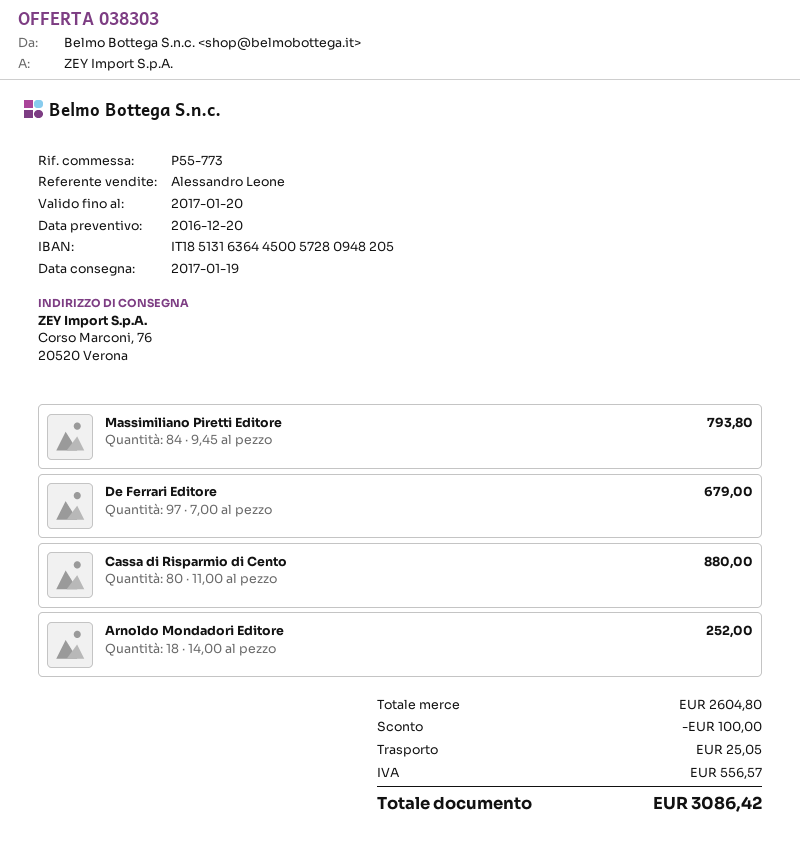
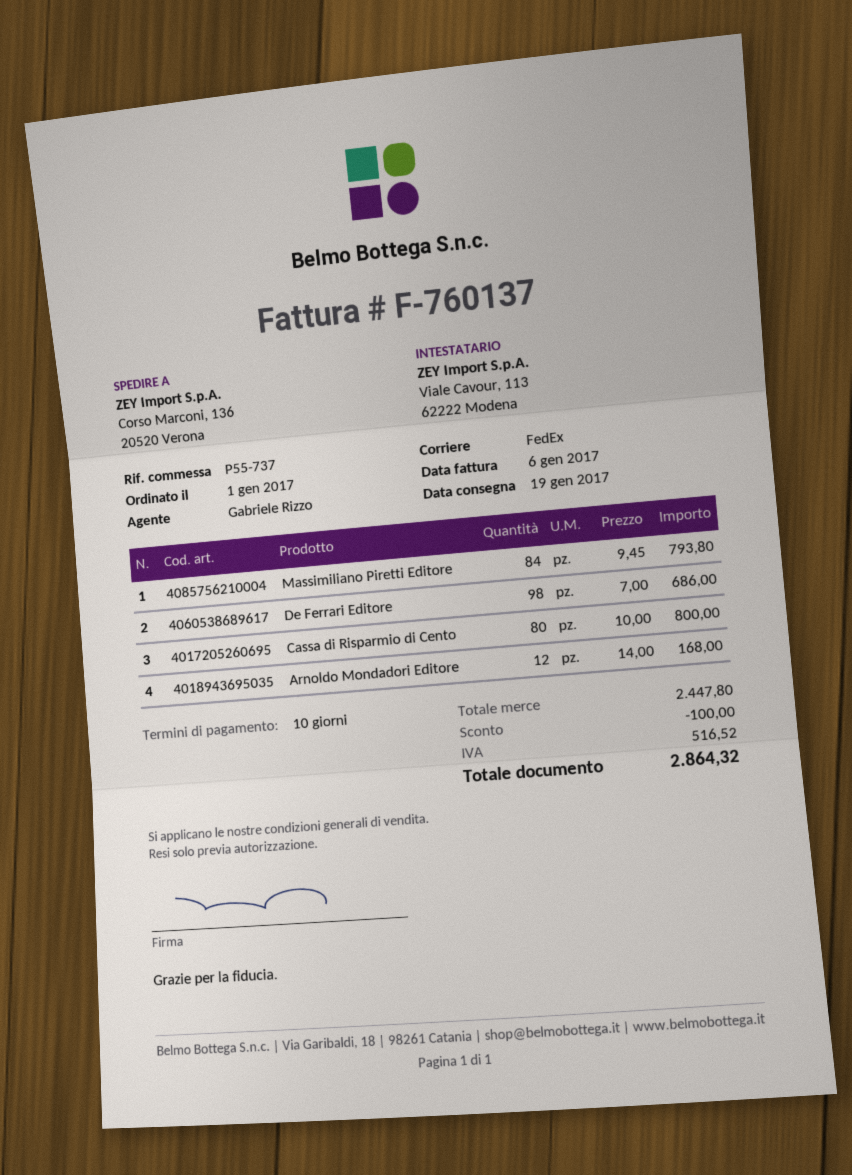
reference: P55-773 -> P55-737
sales rep: Alessandro Leone -> Gabriele Rizzo
ship to: Corso Marconi, 76, 20520 Verona -> Corso Marconi, 136, 20520 Verona
De Ferrari Editore: 97 x 7.00 = 679.00 -> 98 x 7.00 = 686.00
Cassa di Risparmio di Cento: 80 x 11.00 = 880.00 -> 80 x 10.00 = 800.00
Arnoldo Mondadori Editore: 18 x 14.00 = 252.00 -> 12 x 14.00 = 168.00
subtotal: 2604.80 -> 2447.80
shipping: 25.05 -> none
tax: 556.57 -> 516.52
total: 3086.42 -> 2864.32

